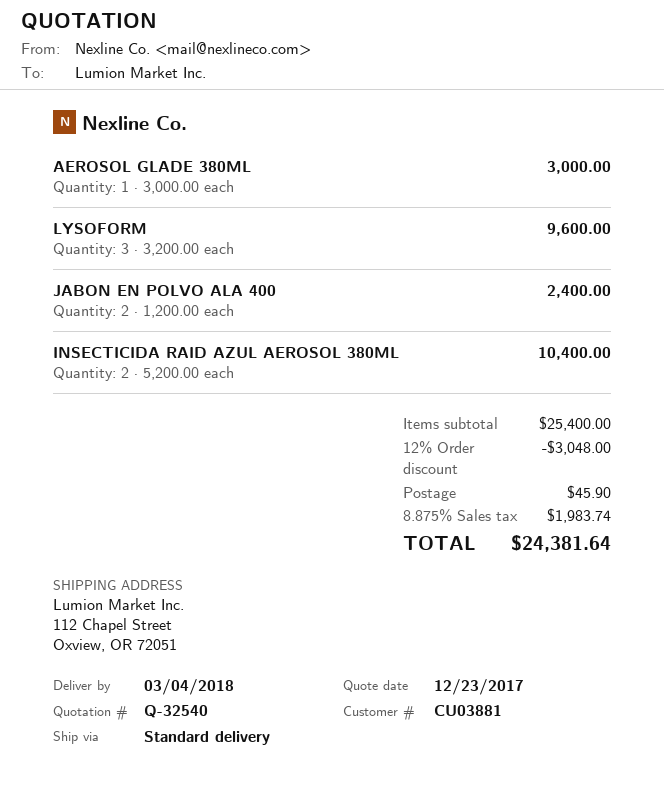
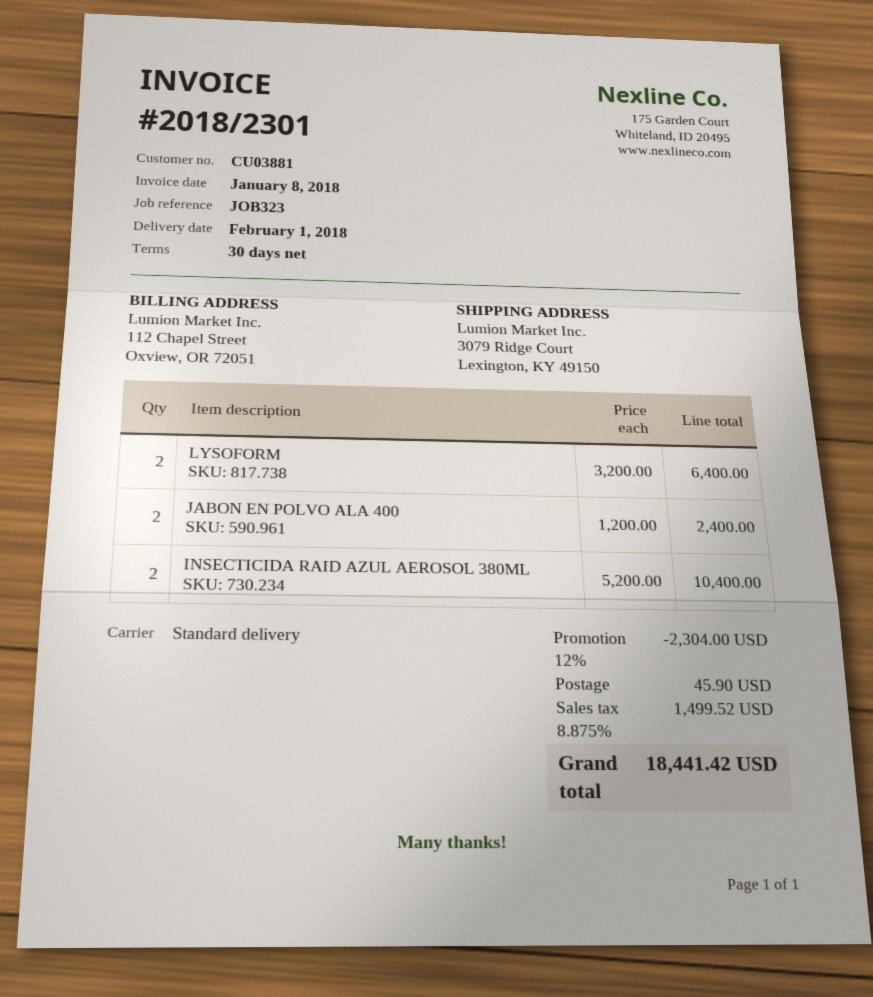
delivery date: 2018-03-04 -> 2018-02-01
ship to: 112 Chapel Street, Oxview, OR 72051 -> 3079 Ridge Court, Lexington, KY 49150
AEROSOL GLADE 380ML: 1 x 3000.00 = 3000.00 -> none
LYSOFORM: 3 x 3200.00 = 9600.00 -> 2 x 3200.00 = 6400.00
discount: 12% = 3048.00 -> 12% = 2304.00
tax: 8.875% = 1983.74 -> 8.875% = 1499.52
total: 24381.64 -> 18441.42

